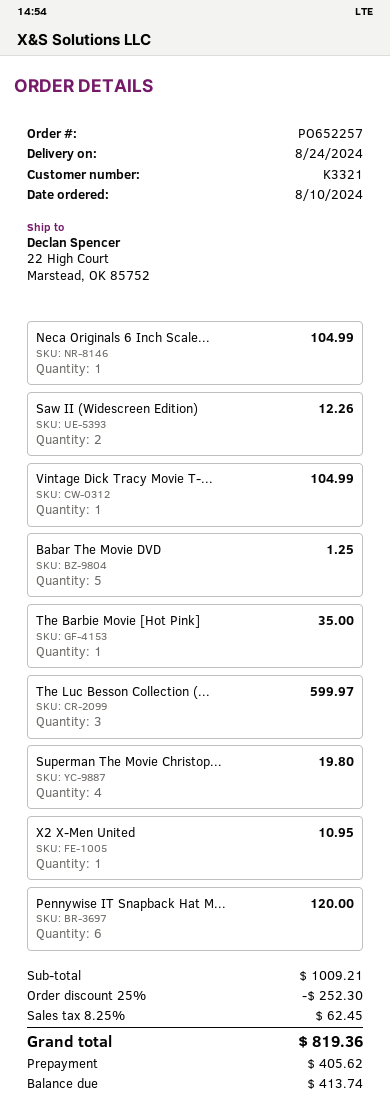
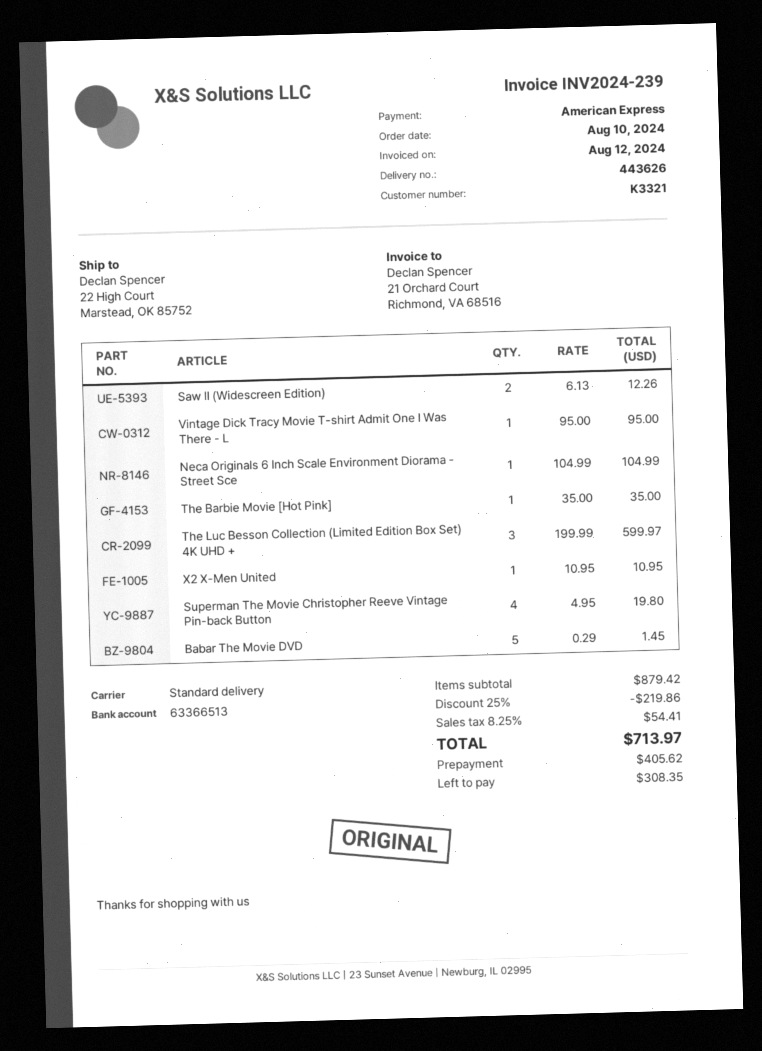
Vintage Dick Tracy Movie T-...: 1 for 104.99 -> 1 for 95.00
Babar The Movie DVD: 5 for 1.25 -> 5 for 1.45
Pennywise IT Snapback Hat M...: 6 for 120.00 -> none
subtotal: 1009.21 -> 879.42
discount: 25% = 252.30 -> 25% = 219.86
tax: 8.25% = 62.45 -> 8.25% = 54.41
total: 819.36 -> 713.97
balance: 413.74 -> 308.35

